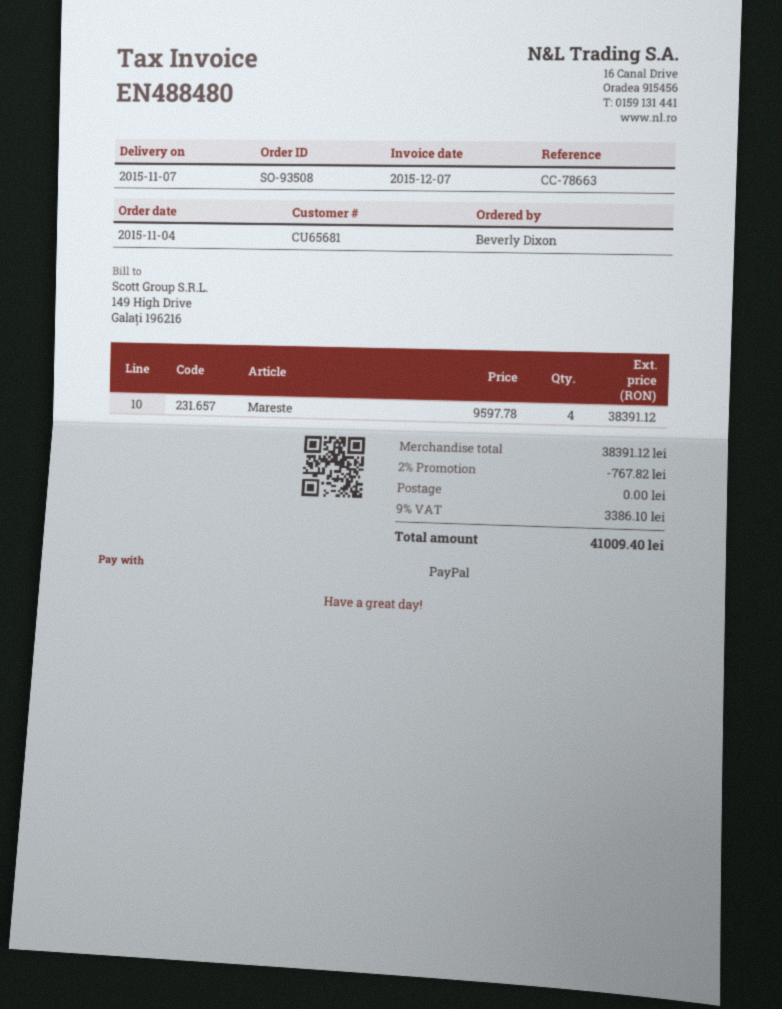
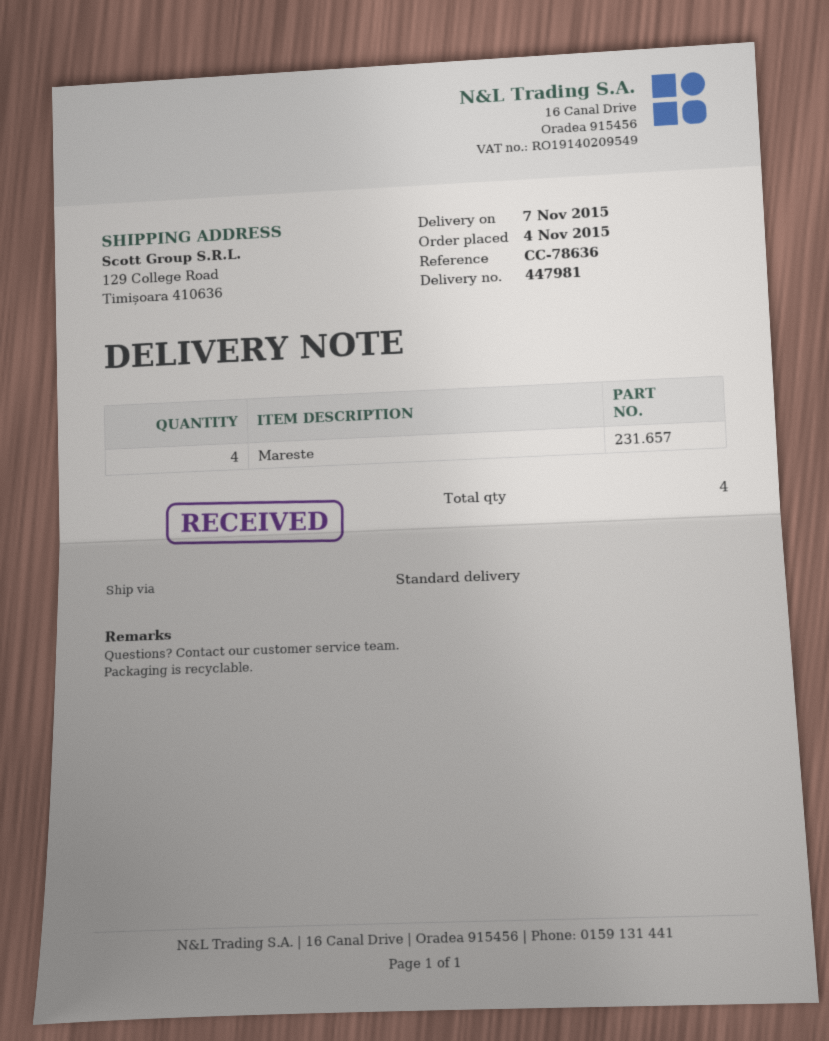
reference: CC-78663 -> CC-78636

